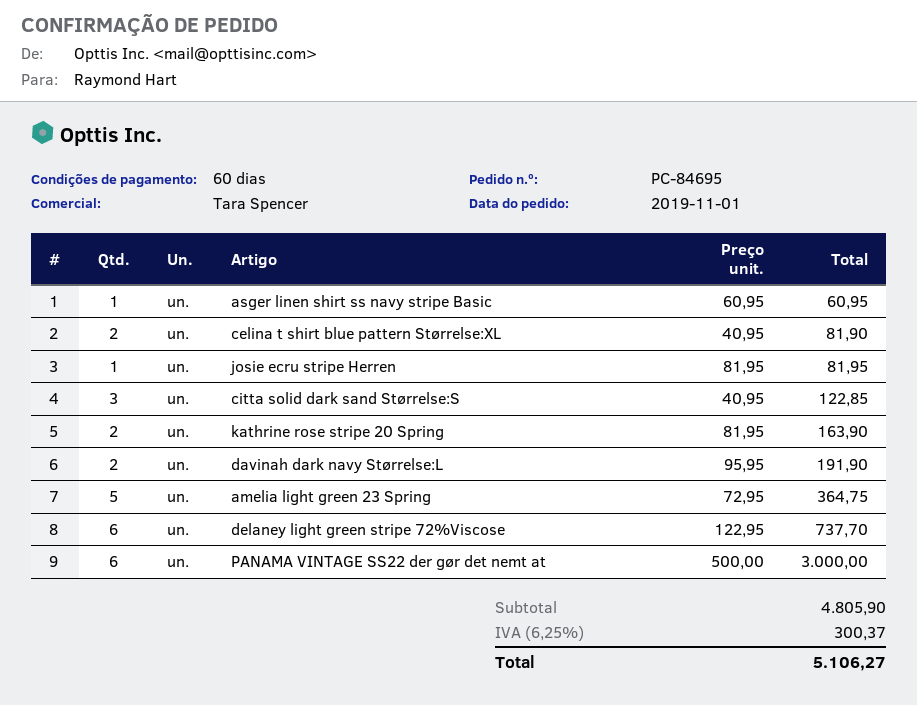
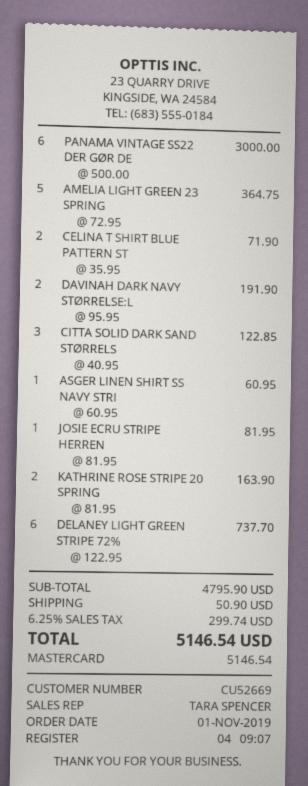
celina t shirt blue pattern Størrelse:XL: 2 x 40.95 = 81.90 -> 2 x 35.95 = 71.90
subtotal: 4805.90 -> 4795.90
shipping: none -> 50.90
tax: 6.25% = 300.37 -> 6.25% = 299.74
total: 5106.27 -> 5146.54

